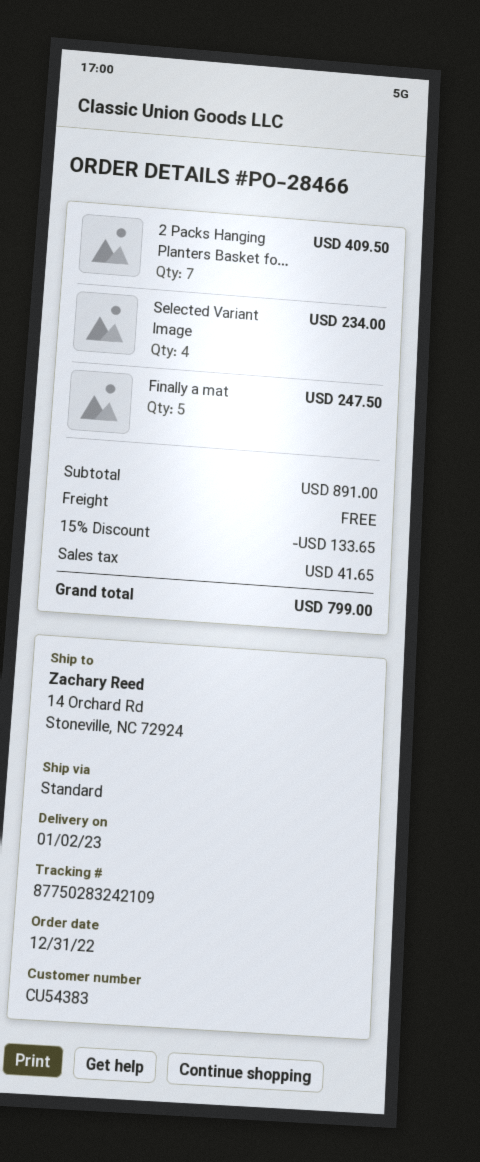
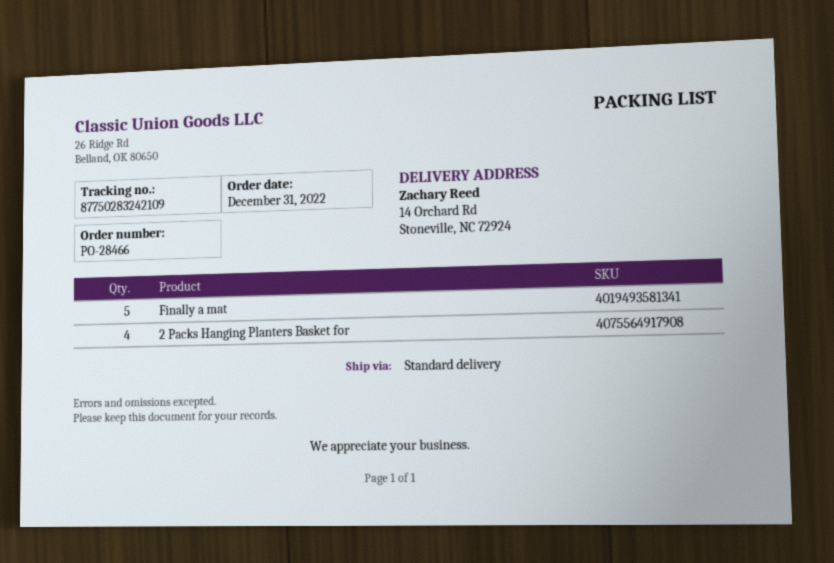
2 Packs Hanging Planters Basket fo...: 7 -> 4
Selected Variant Image: 4 -> none

